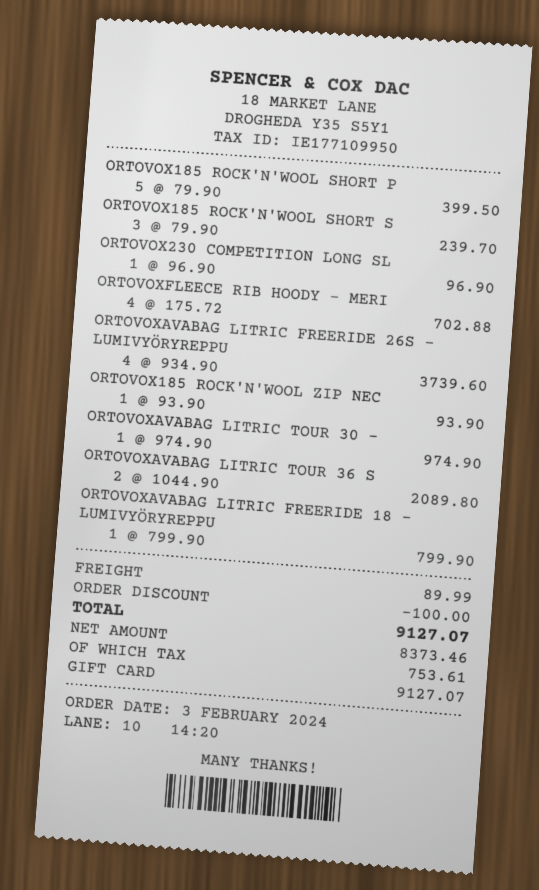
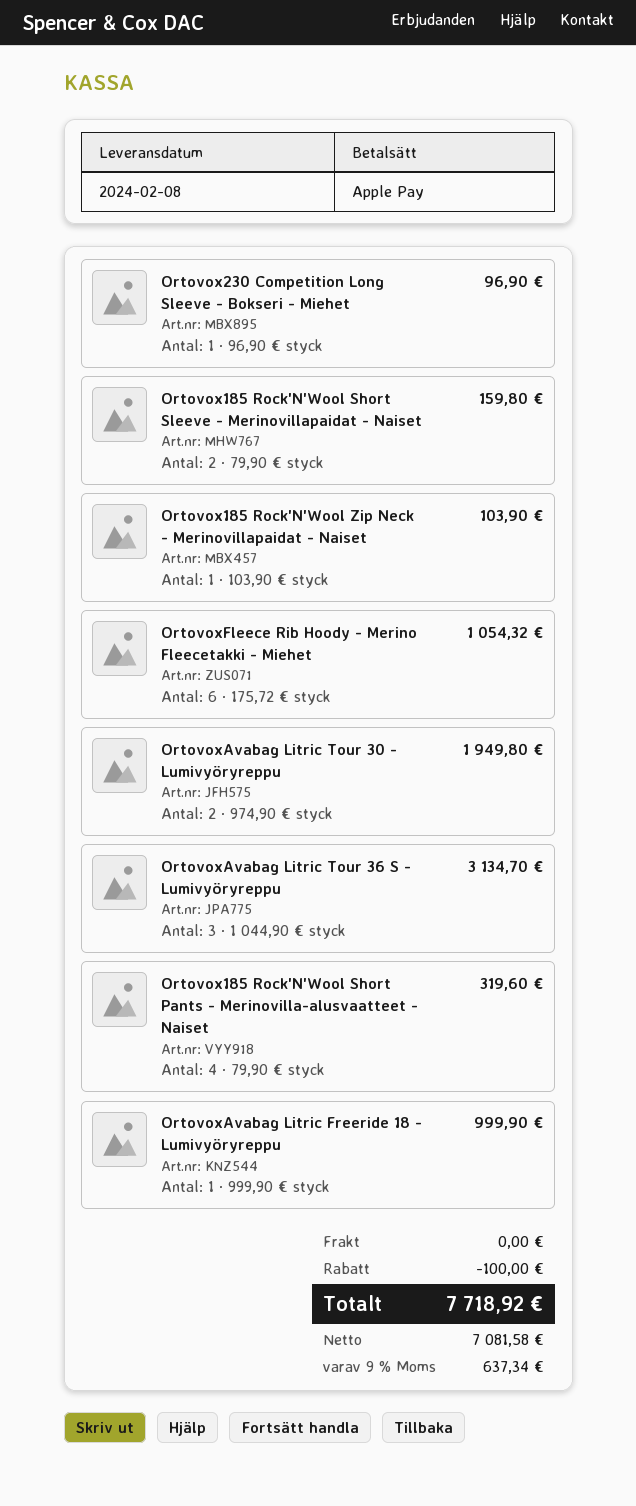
payment method: gift card -> Apple Pay
ORTOVOX185 ROCK'N'WOOL SHORT P: 5 x 79.90 = 399.50 -> 4 x 79.90 = 319.60
ORTOVOX185 ROCK'N'WOOL SHORT S: 3 x 79.90 = 239.70 -> 2 x 79.90 = 159.80
ORTOVOXFLEECE RIB HOODY - MERI: 4 x 175.72 = 702.88 -> 6 x 175.72 = 1054.32
ORTOVOXAVABAG LITRIC FREERIDE 26S - LUMIVYÖRYREPPU: 4 x 934.90 = 3739.60 -> none
ORTOVOX185 ROCK'N'WOOL ZIP NEC: 1 x 93.90 = 93.90 -> 1 x 103.90 = 103.90
ORTOVOXAVABAG LITRIC TOUR 30 -: 1 x 974.90 = 974.90 -> 2 x 974.90 = 1949.80
ORTOVOXAVABAG LITRIC TOUR 36 S: 2 x 1044.90 = 2089.80 -> 3 x 1044.90 = 3134.70
ORTOVOXAVABAG LITRIC FREERIDE 18 - LUMIVYÖRYREPPU: 1 x 799.90 = 799.90 -> 1 x 999.90 = 999.90
shipping: 89.99 -> 0.00
net: 8373.46 -> 7081.58
tax: 753.61 -> 637.34
total: 9127.07 -> 7718.92

